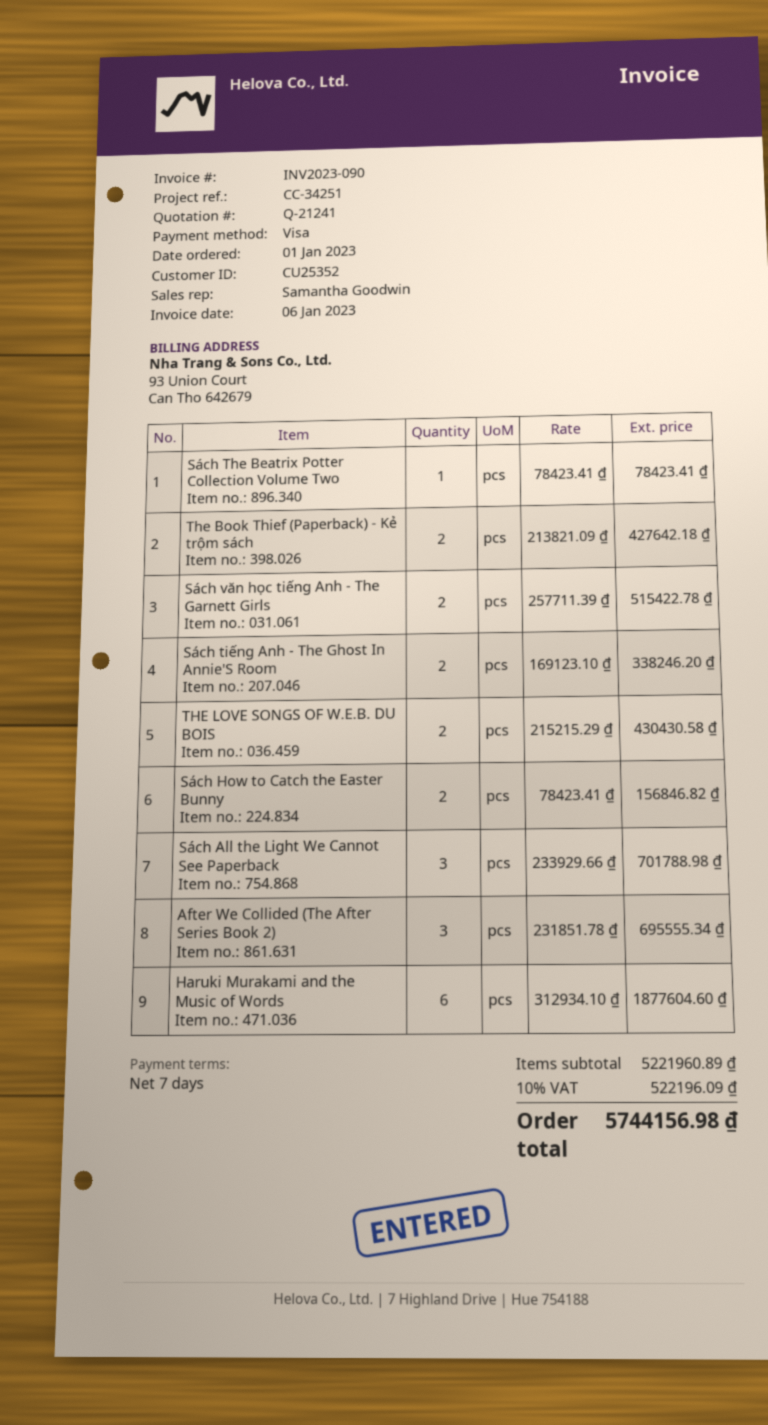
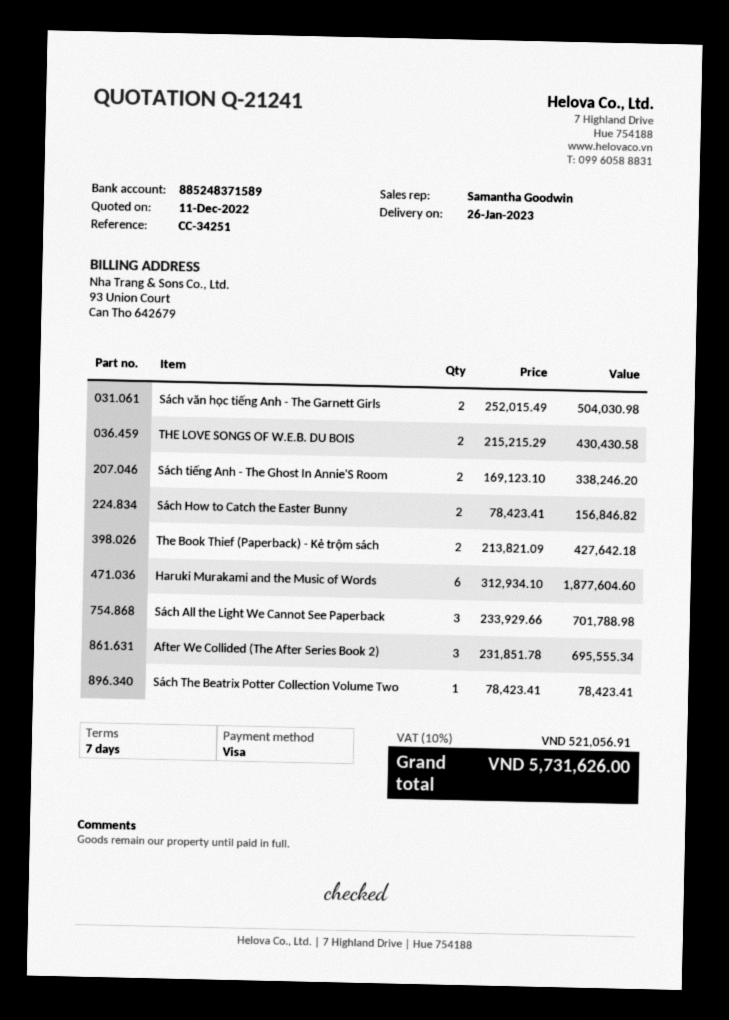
Sách văn học tiếng Anh - The Garnett Girls: 2 x 257711.39 = 515422.78 -> 2 x 252015.49 = 504030.98
tax: 10% = 522196.09 -> 10% = 521056.91
total: 5744156.98 -> 5731626.00

